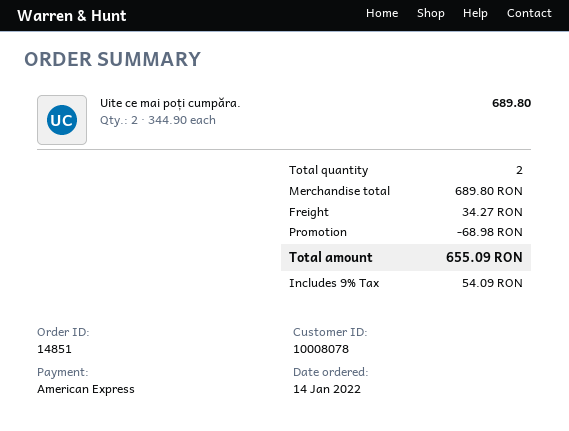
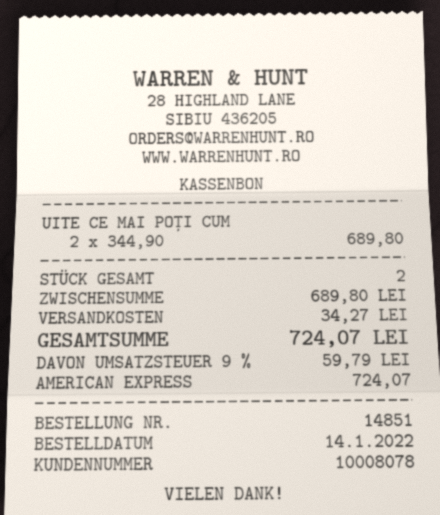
discount: 68.98 -> none
tax: 9% = 54.09 -> 9% = 59.79
total: 655.09 -> 724.07

